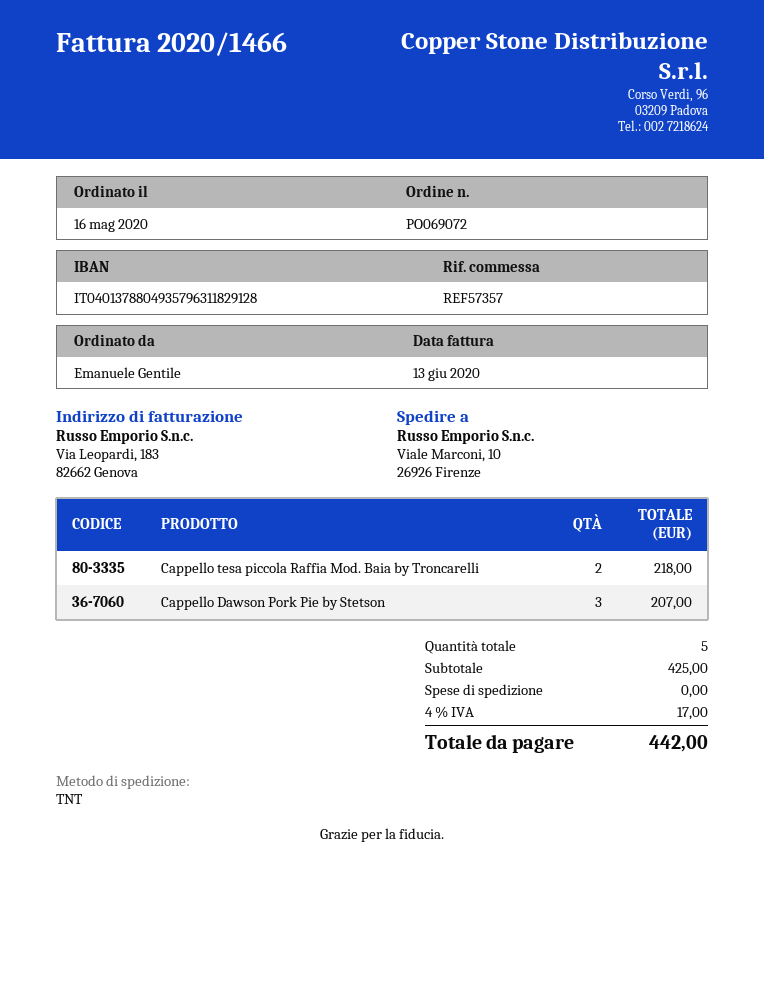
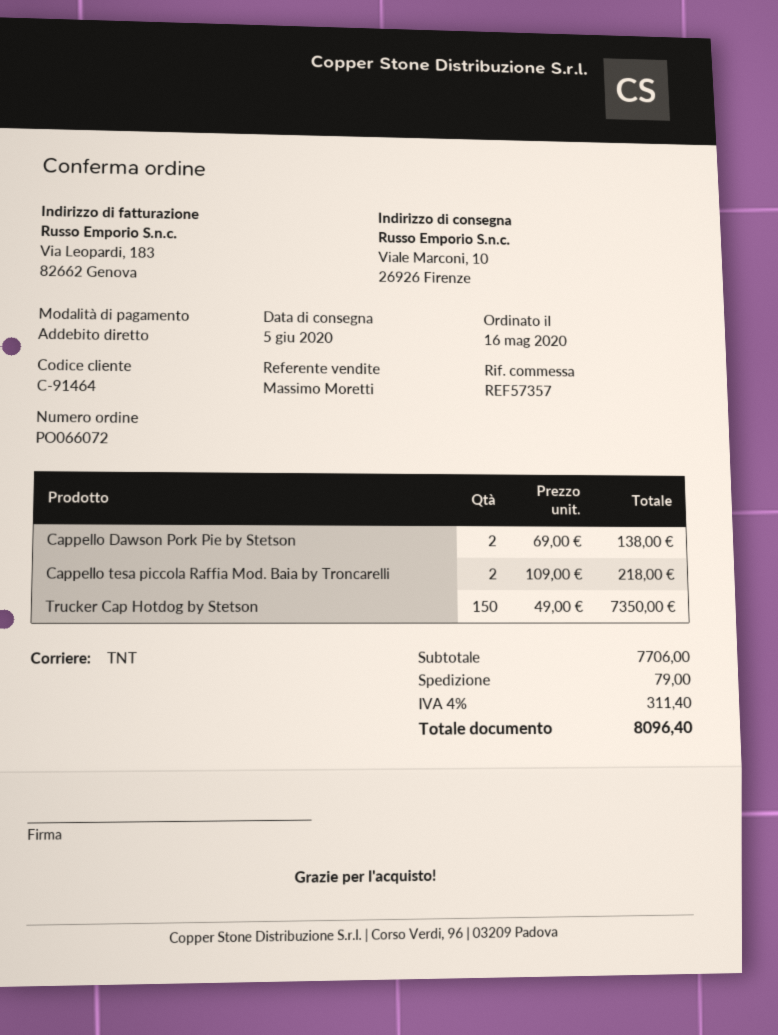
order number: PO069072 -> PO066072
Cappello Dawson Pork Pie by Stetson: 3 for 207.00 -> 2 for 138.00
Trucker Cap Hotdog by Stetson: none -> 150 for 7350.00
subtotal: 425.00 -> 7706.00
shipping: 0.00 -> 79.00
tax: 4% = 17.00 -> 4% = 311.40
total: 442.00 -> 8096.40

